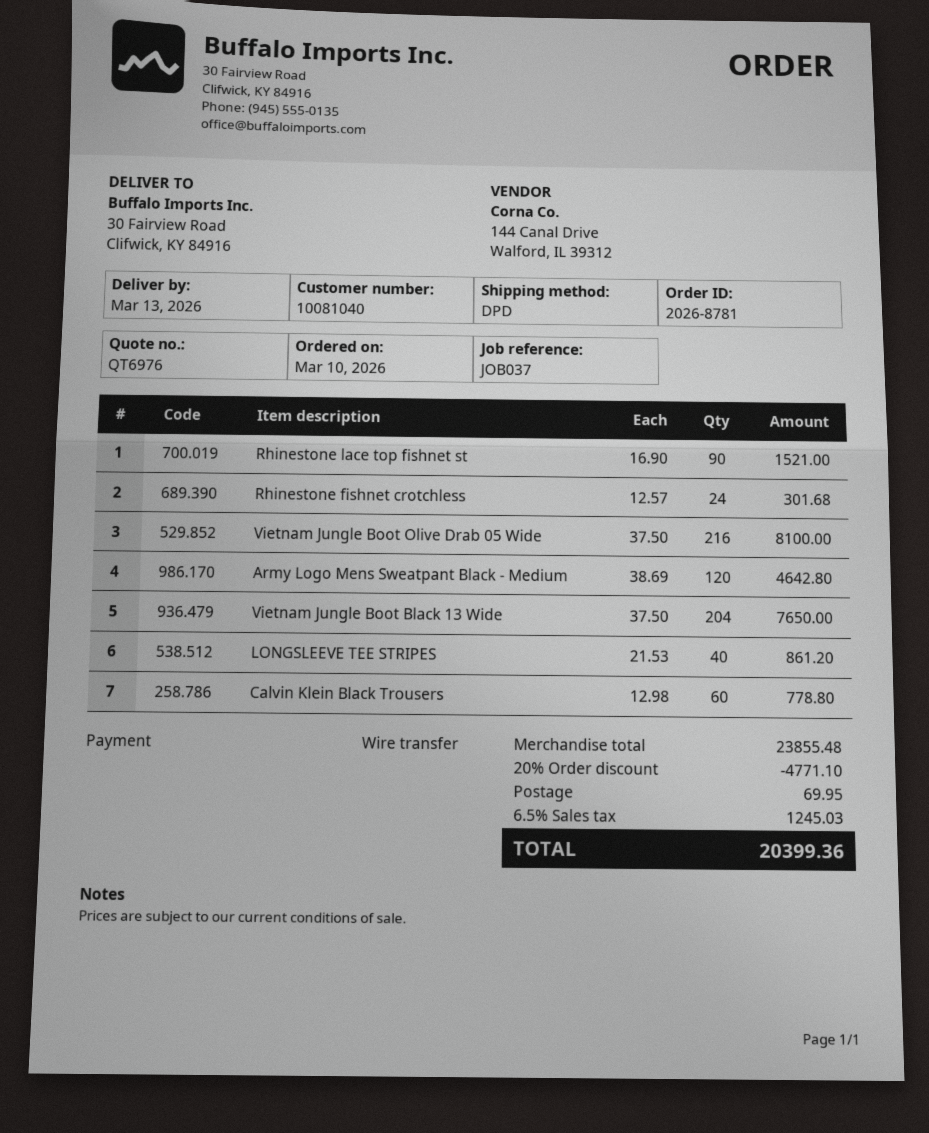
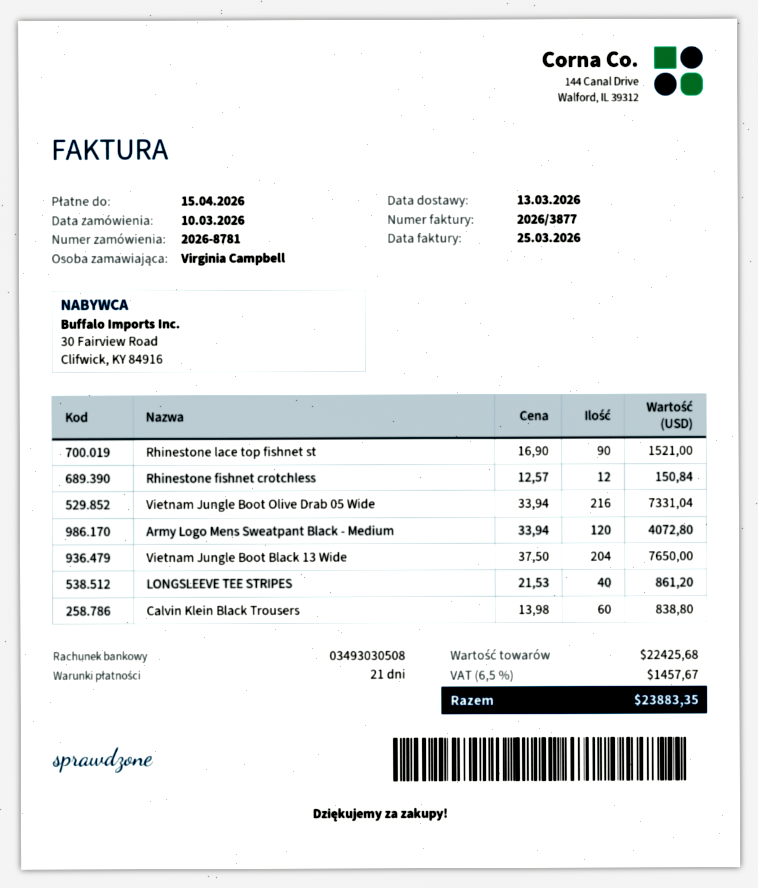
Rhinestone fishnet crotchless: 24 x 12.57 = 301.68 -> 12 x 12.57 = 150.84
Vietnam Jungle Boot Olive Drab 05 Wide: 216 x 37.50 = 8100.00 -> 216 x 33.94 = 7331.04
Army Logo Mens Sweatpant Black - Medium: 120 x 38.69 = 4642.80 -> 120 x 33.94 = 4072.80
Calvin Klein Black Trousers: 60 x 12.98 = 778.80 -> 60 x 13.98 = 838.80
subtotal: 23855.48 -> 22425.68
discount: 20% = 4771.10 -> none
shipping: 69.95 -> none
tax: 6.5% = 1245.03 -> 6.5% = 1457.67
total: 20399.36 -> 23883.35

